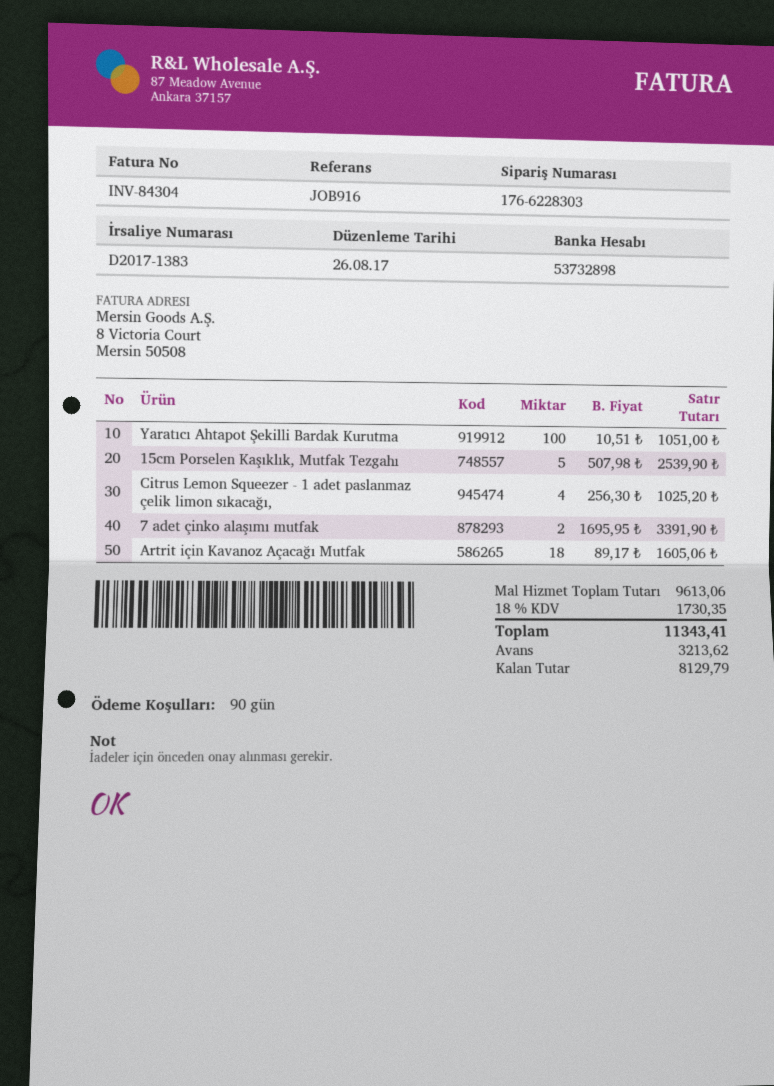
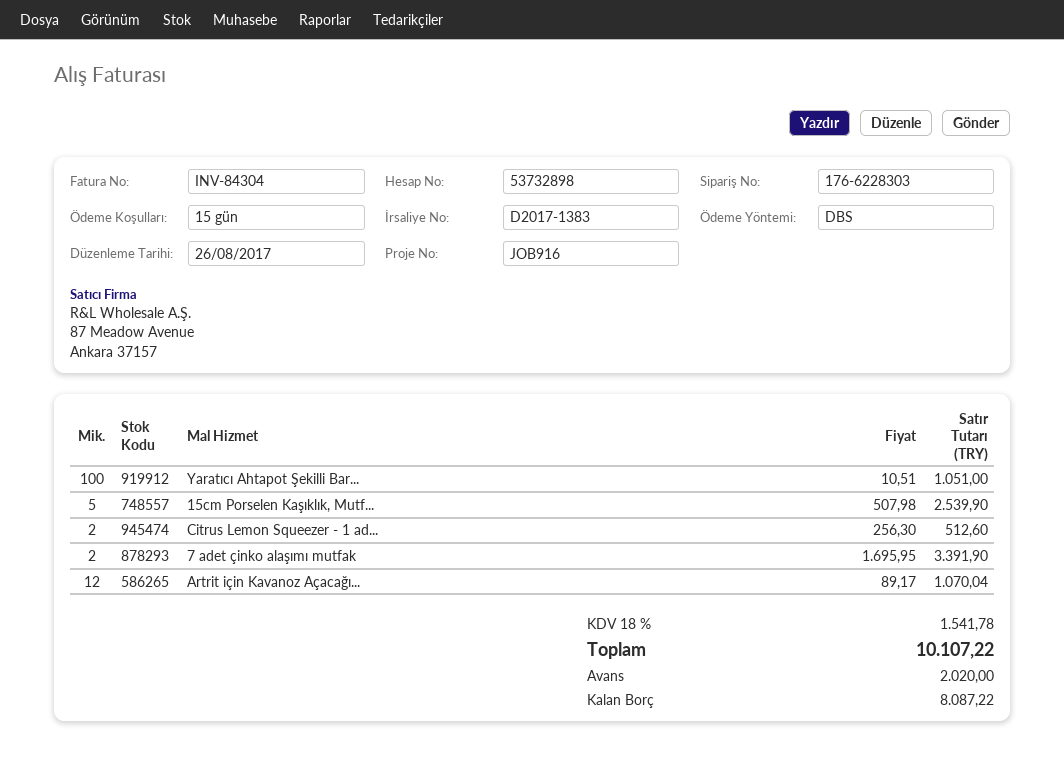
payment terms: 90 days -> 15 days
Citrus Lemon Squeezer - 1 adet paslanmaz çelik limon sıkacağı,: 4 x 256.30 = 1025.20 -> 2 x 256.30 = 512.60
Artrit için Kavanoz Açacağı Mutfak: 18 x 89.17 = 1605.06 -> 12 x 89.17 = 1070.04
tax: 18% = 1730.35 -> 18% = 1541.78
total: 11343.41 -> 10107.22
deposit: 3213.62 -> 2020.00
balance: 8129.79 -> 8087.22

